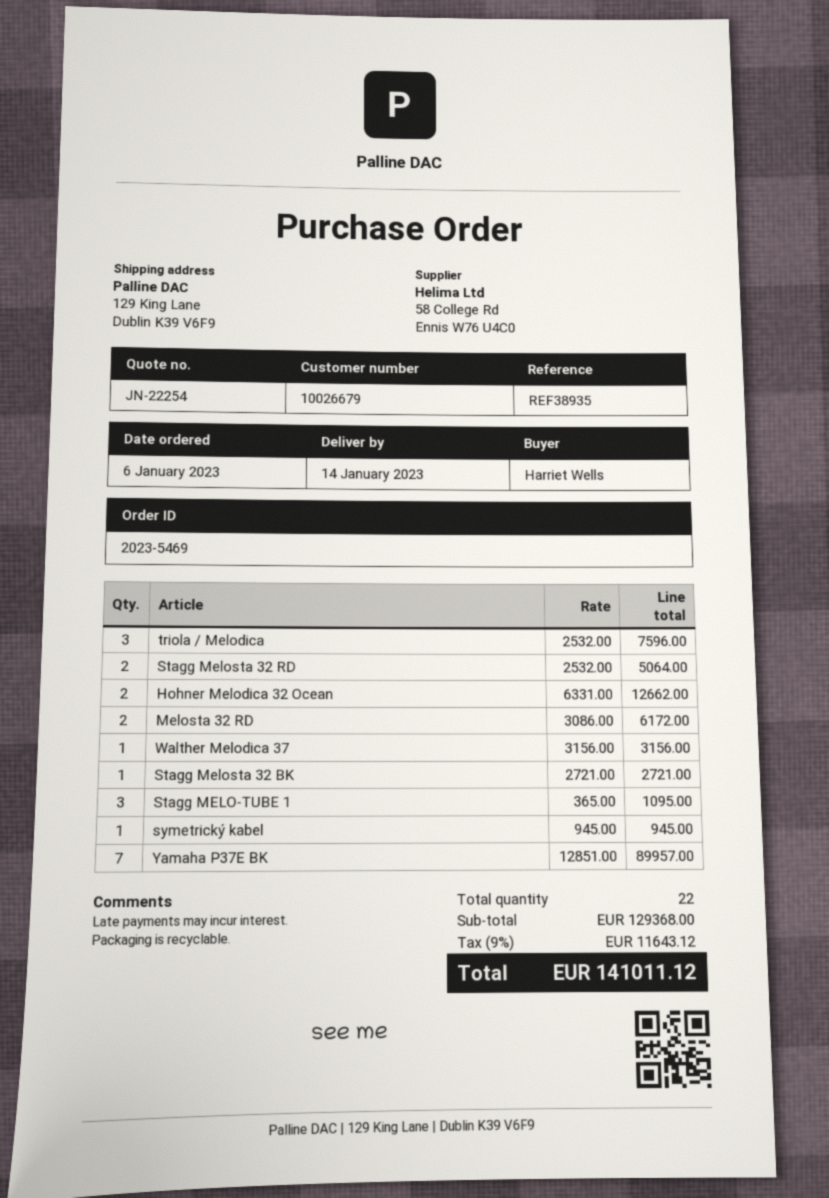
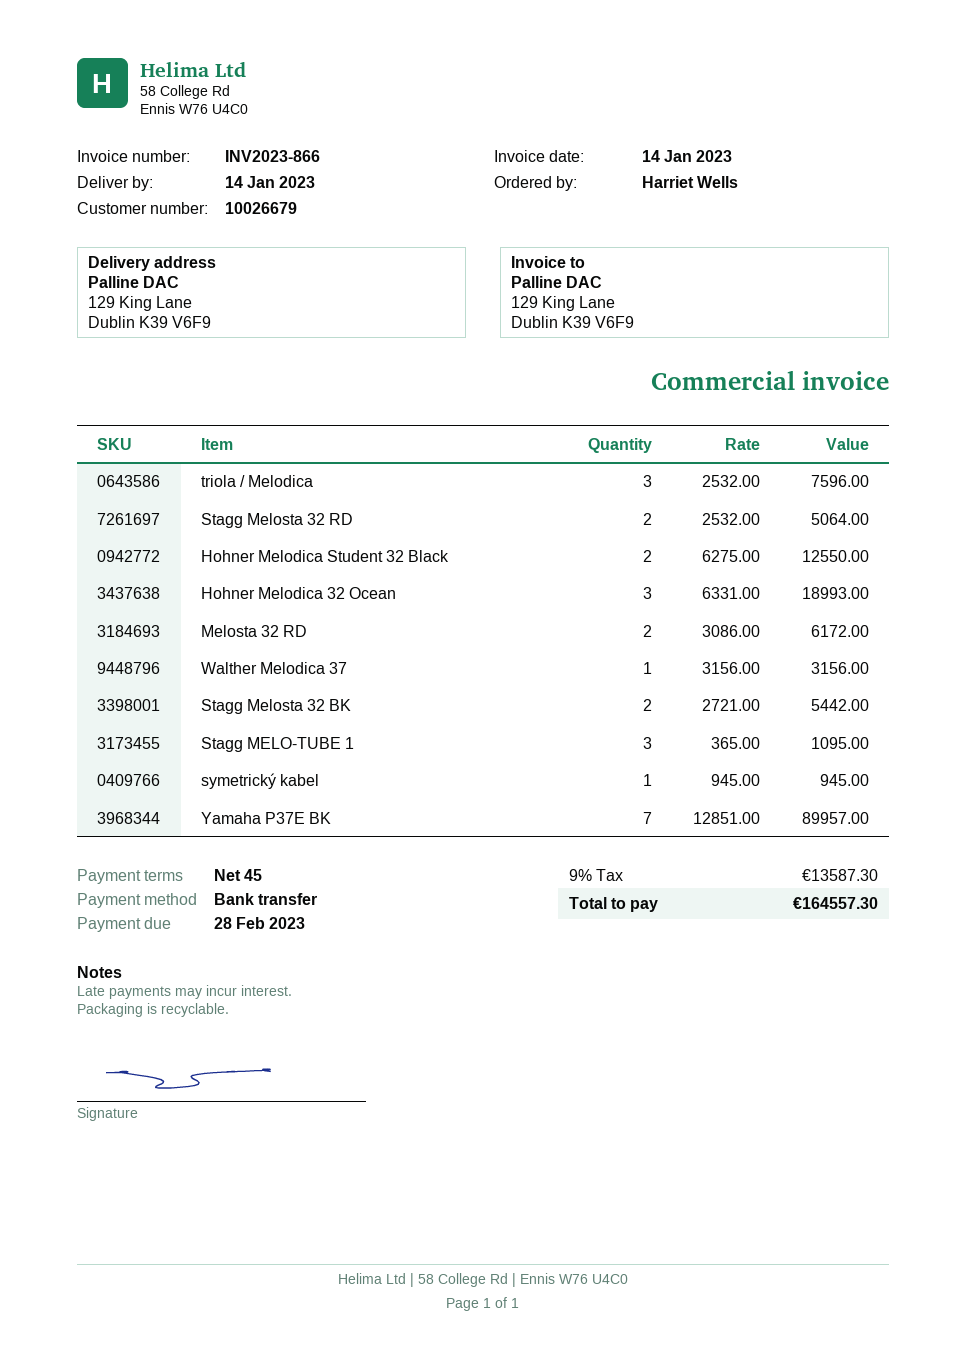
Hohner Melodica 32 Ocean: 2 x 6331.00 = 12662.00 -> 3 x 6331.00 = 18993.00
Stagg Melosta 32 BK: 1 x 2721.00 = 2721.00 -> 2 x 2721.00 = 5442.00
Hohner Melodica Student 32 Black: none -> 2 x 6275.00 = 12550.00
tax: 9% = 11643.12 -> 9% = 13587.30
total: 141011.12 -> 164557.30

